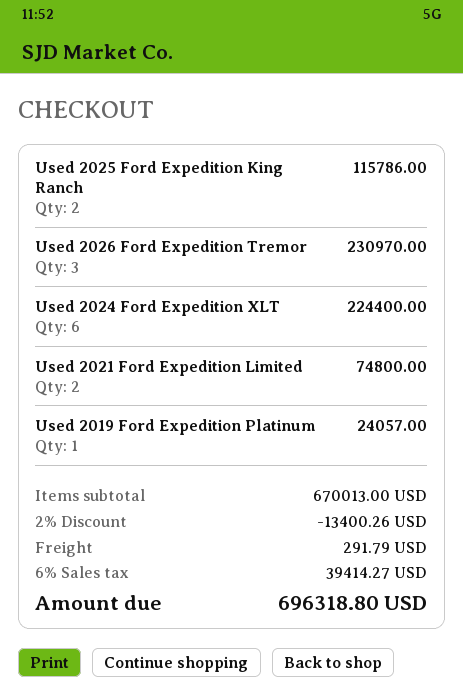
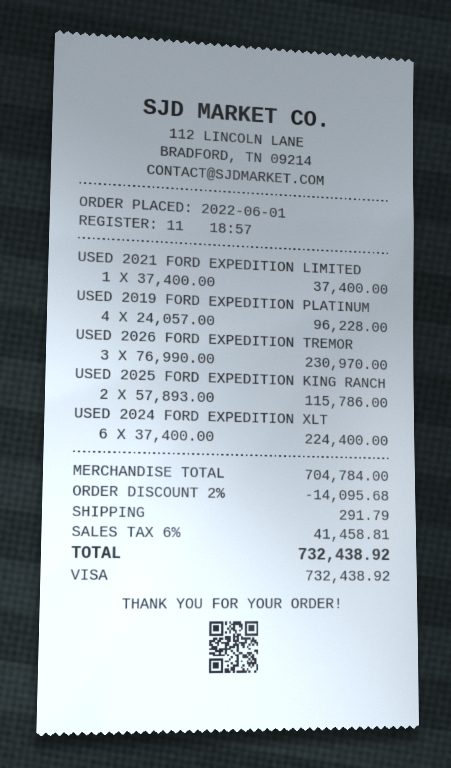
Used 2021 Ford Expedition Limited: 2 for 74800.00 -> 1 for 37400.00
Used 2019 Ford Expedition Platinum: 1 for 24057.00 -> 4 for 96228.00
subtotal: 670013.00 -> 704784.00
discount: 2% = 13400.26 -> 2% = 14095.68
tax: 6% = 39414.27 -> 6% = 41458.81
total: 696318.80 -> 732438.92

